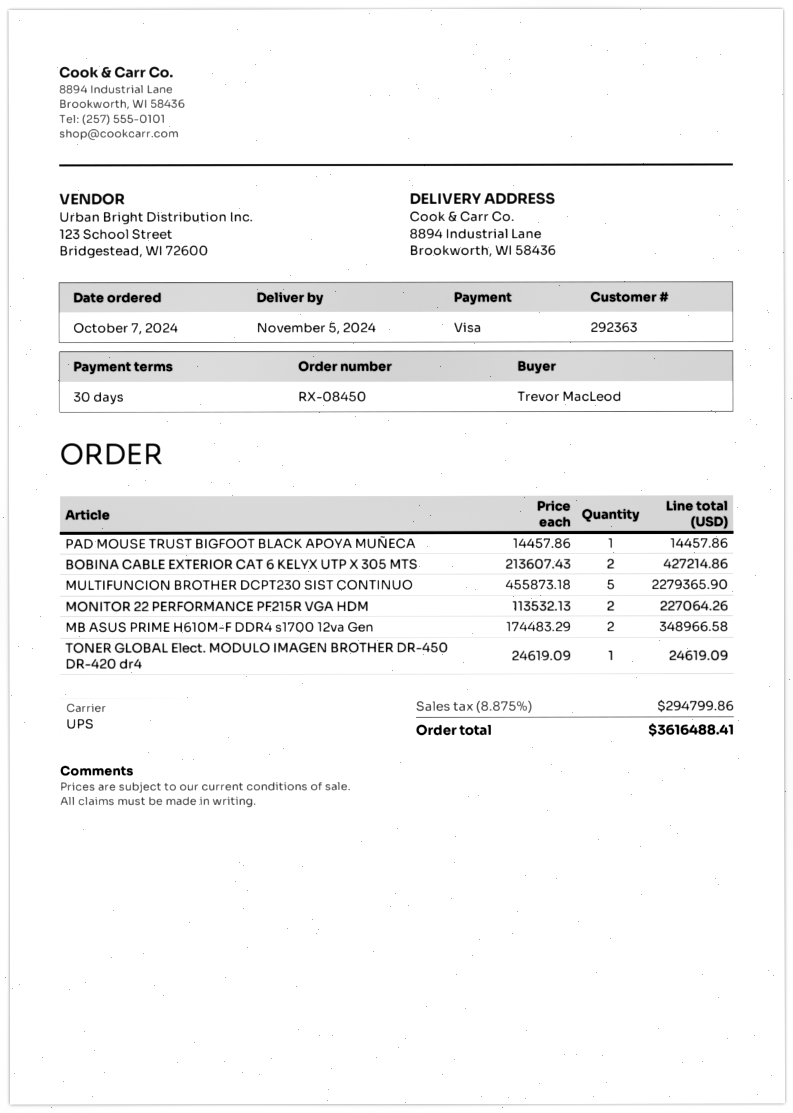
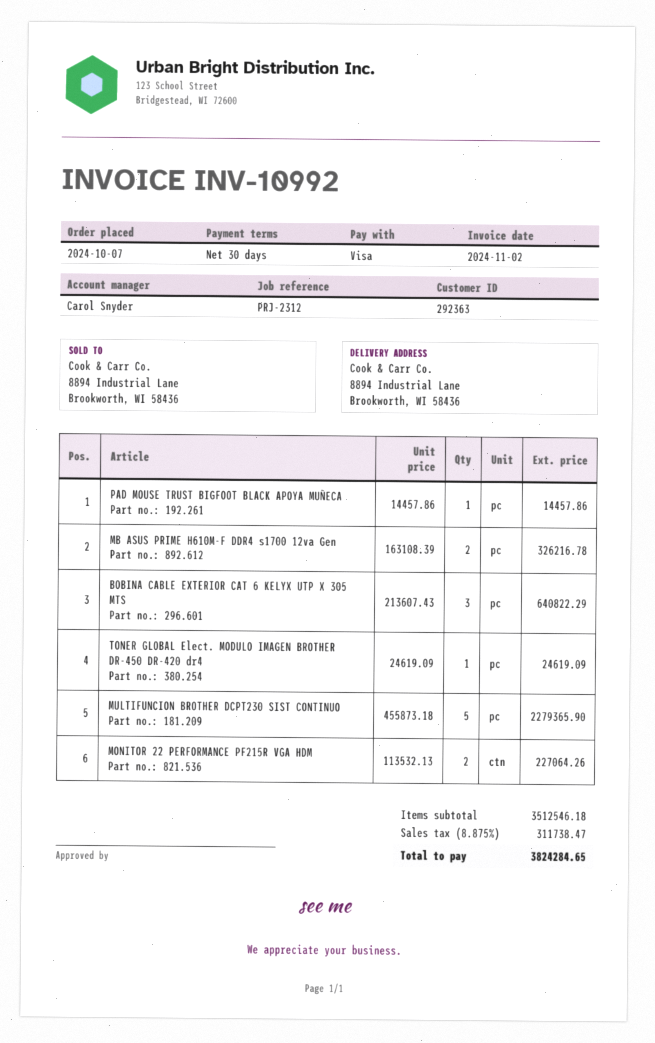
BOBINA CABLE EXTERIOR CAT 6 KELYX UTP X 305 MTS: 2 x 213607.43 = 427214.86 -> 3 x 213607.43 = 640822.29
MB ASUS PRIME H610M-F DDR4 s1700 12va Gen: 2 x 174483.29 = 348966.58 -> 2 x 163108.39 = 326216.78
tax: 8.875% = 294799.86 -> 8.875% = 311738.47
total: 3616488.41 -> 3824284.65

